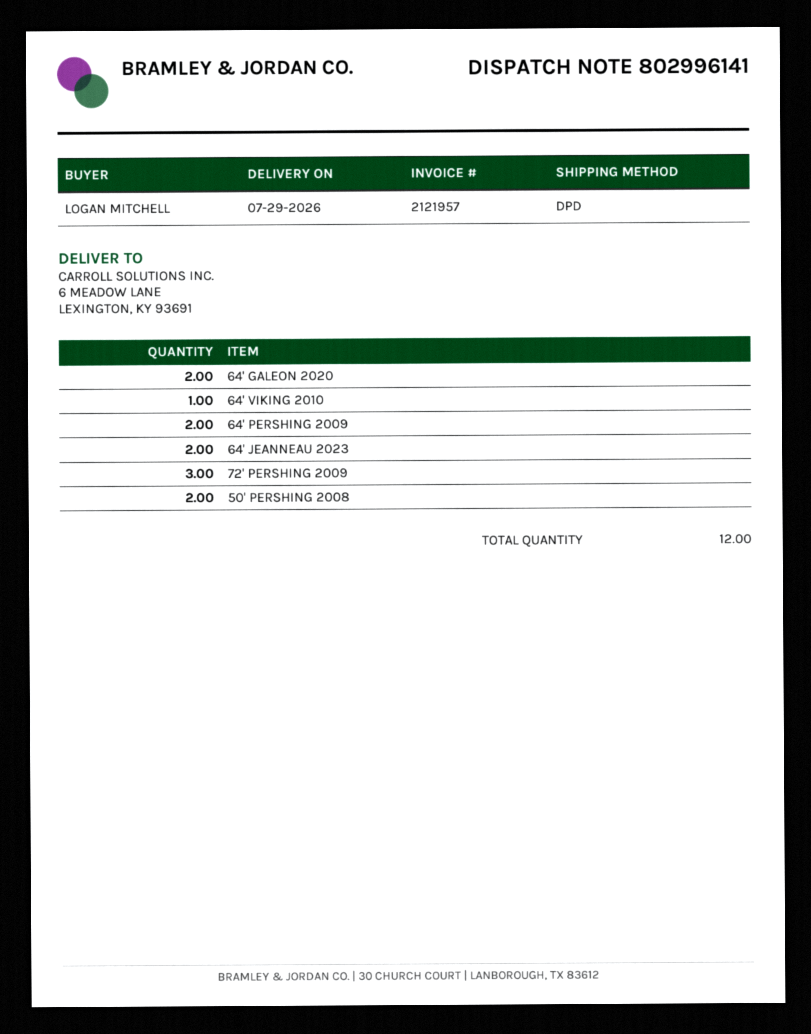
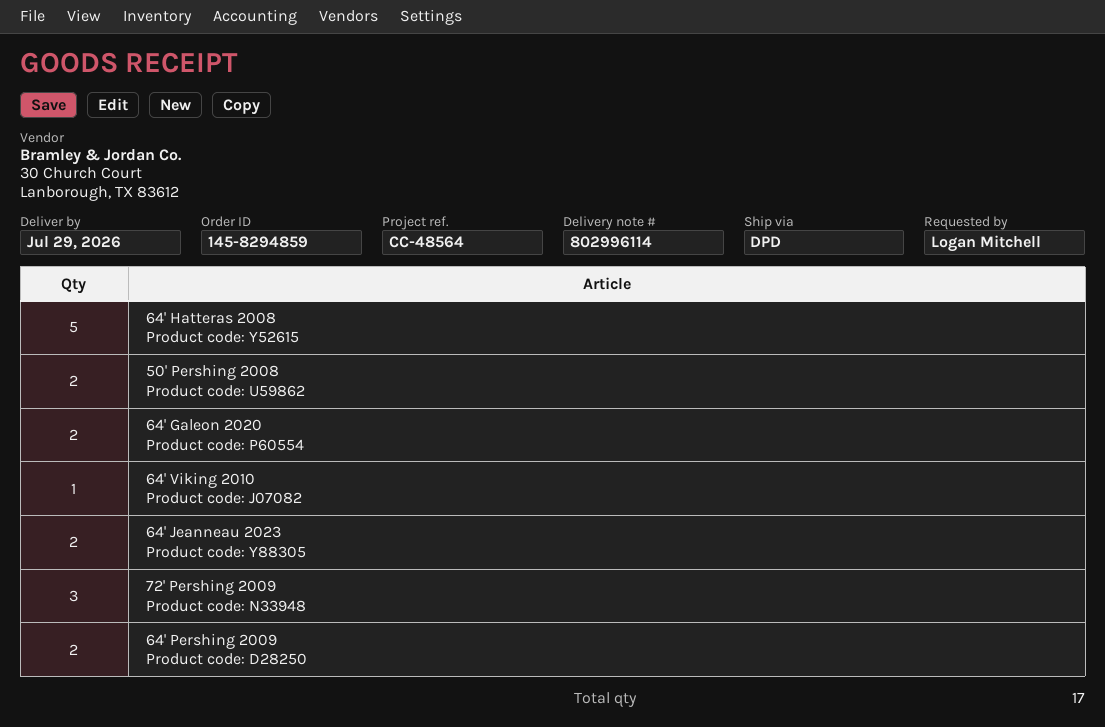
delivery note number: 802996141 -> 802996114
64' Hatteras 2008: none -> 5
total quantity: 12 -> 17

